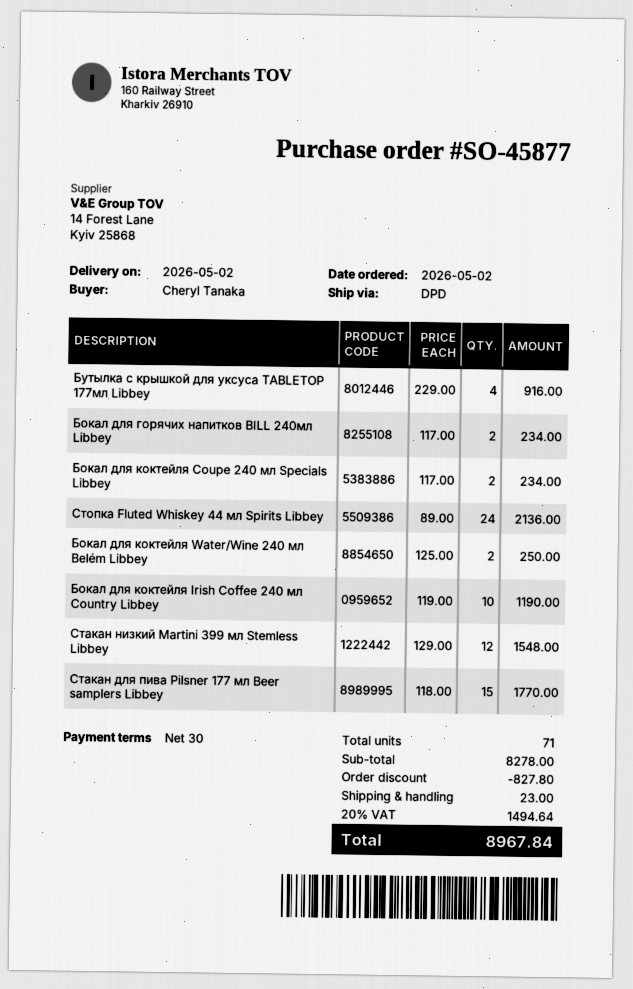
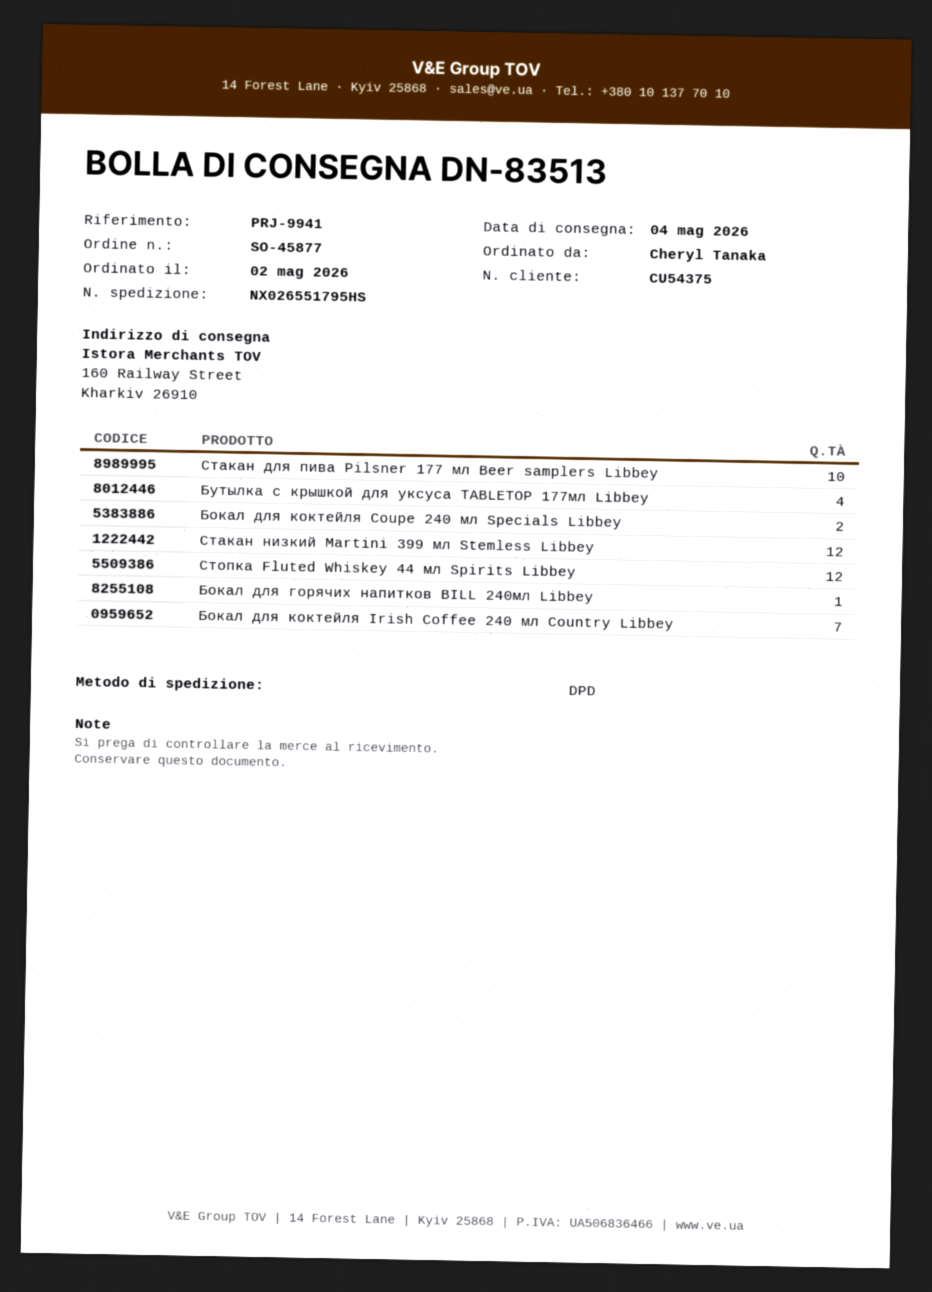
delivery date: 2026-05-02 -> 2026-05-04
Бокал для горячих напитков BILL 240мл Libbey: 2 -> 1
Стопка Fluted Whiskey 44 мл Spirits Libbey: 24 -> 12
Бокал для коктейля Water/Wine 240 мл Belém Libbey: 2 -> none
Бокал для коктейля Irish Coffee 240 мл Country Libbey: 10 -> 7
Стакан для пива Pilsner 177 мл Beer samplers Libbey: 15 -> 10

